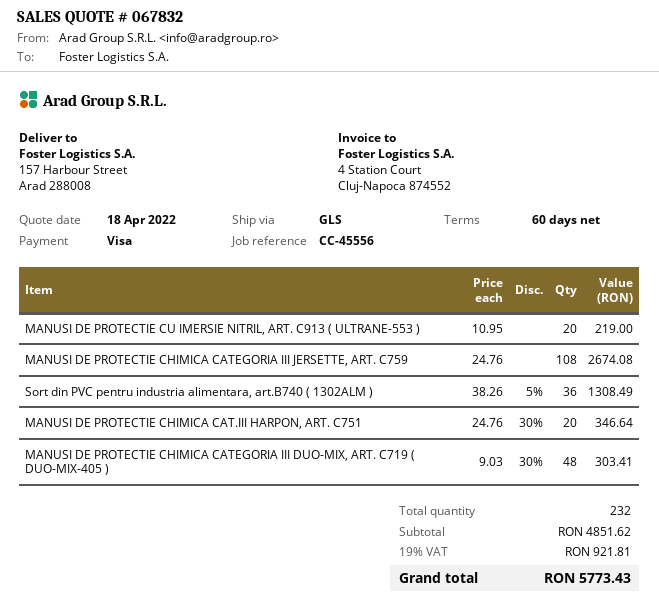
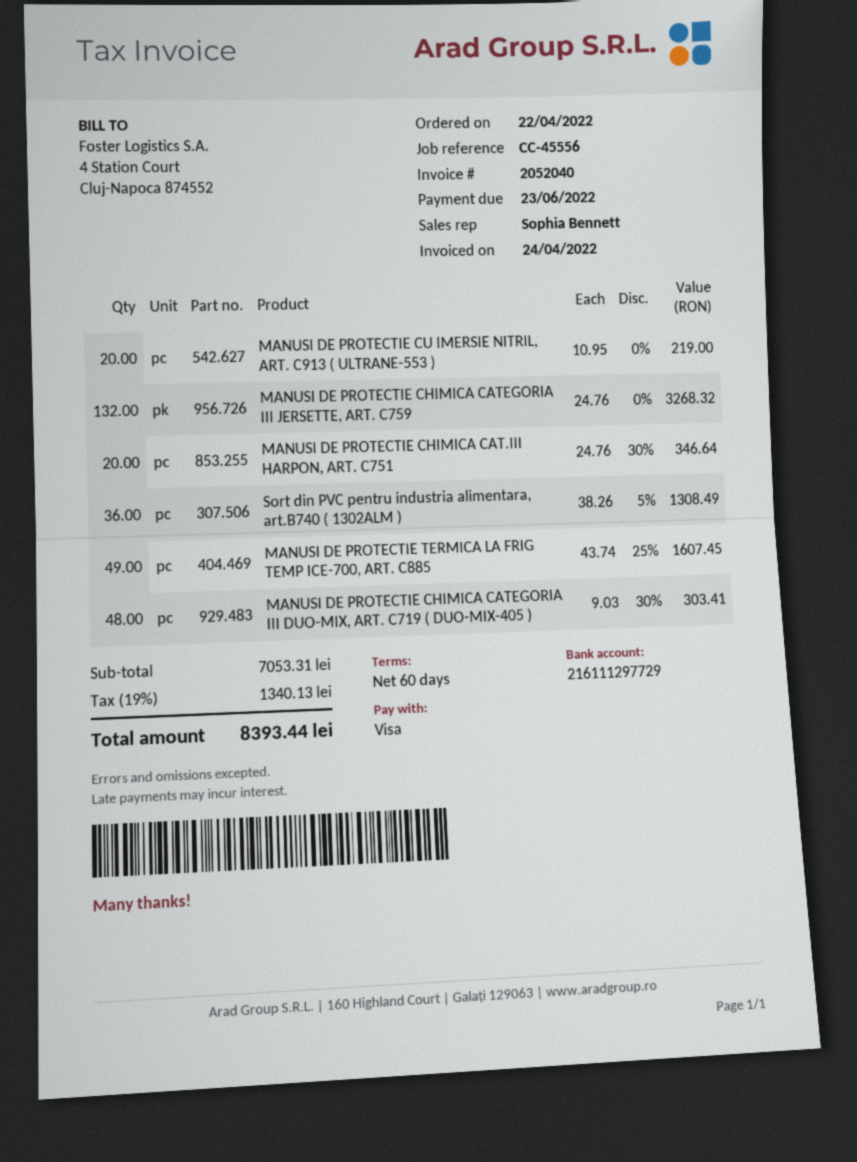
MANUSI DE PROTECTIE CHIMICA CATEGORIA III JERSETTE, ART. C759: 108 x 24.76 = 2674.08 -> 132 x 24.76 = 3268.32
MANUSI DE PROTECTIE TERMICA LA FRIG TEMP ICE-700, ART. C885: none -> 49 x 43.74 - 25% = 1607.45
subtotal: 4851.62 -> 7053.31
tax: 19% = 921.81 -> 19% = 1340.13
total: 5773.43 -> 8393.44

